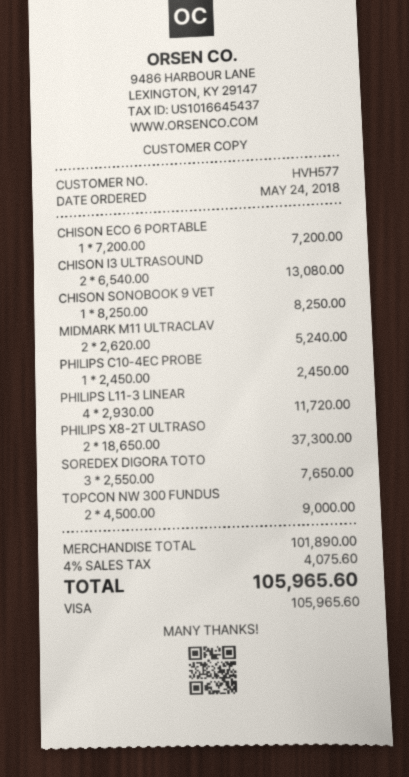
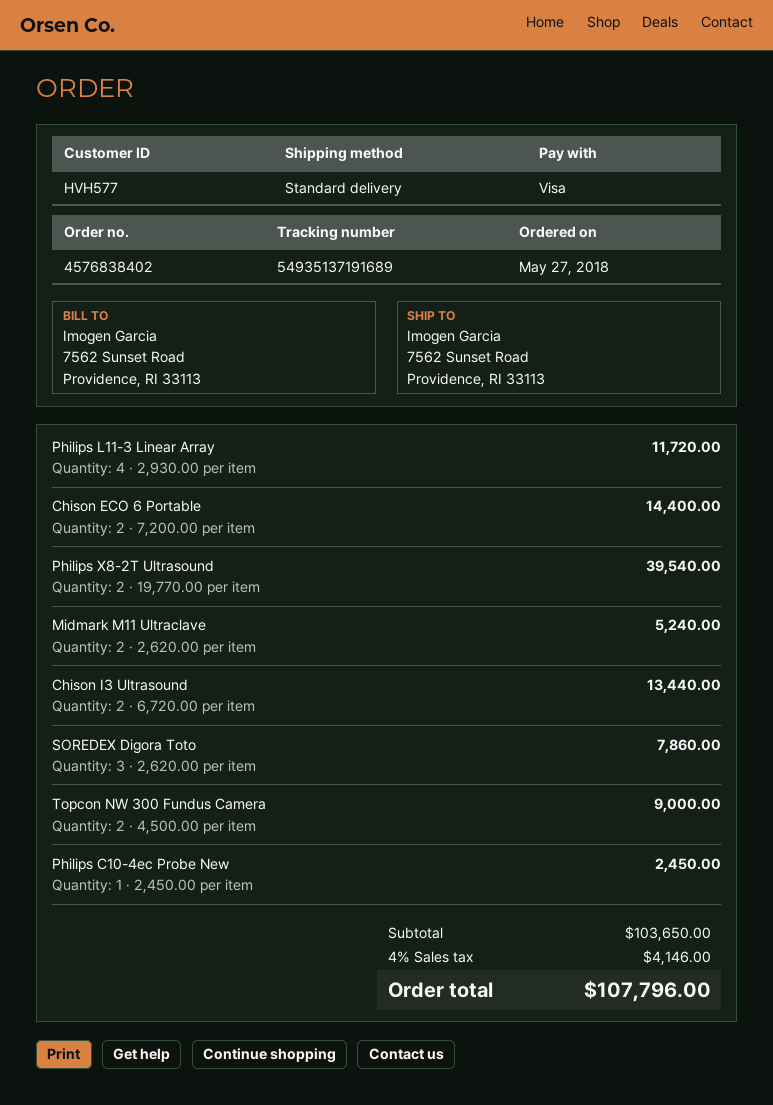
order date: 2018-05-24 -> 2018-05-27
CHISON ECO 6 PORTABLE: 1 x 7200.00 = 7200.00 -> 2 x 7200.00 = 14400.00
CHISON I3 ULTRASOUND: 2 x 6540.00 = 13080.00 -> 2 x 6720.00 = 13440.00
CHISON SONOBOOK 9 VET: 1 x 8250.00 = 8250.00 -> none
PHILIPS X8-2T ULTRASO: 2 x 18650.00 = 37300.00 -> 2 x 19770.00 = 39540.00
SOREDEX DIGORA TOTO: 3 x 2550.00 = 7650.00 -> 3 x 2620.00 = 7860.00
subtotal: 101890.00 -> 103650.00
tax: 4% = 4075.60 -> 4% = 4146.00
total: 105965.60 -> 107796.00

